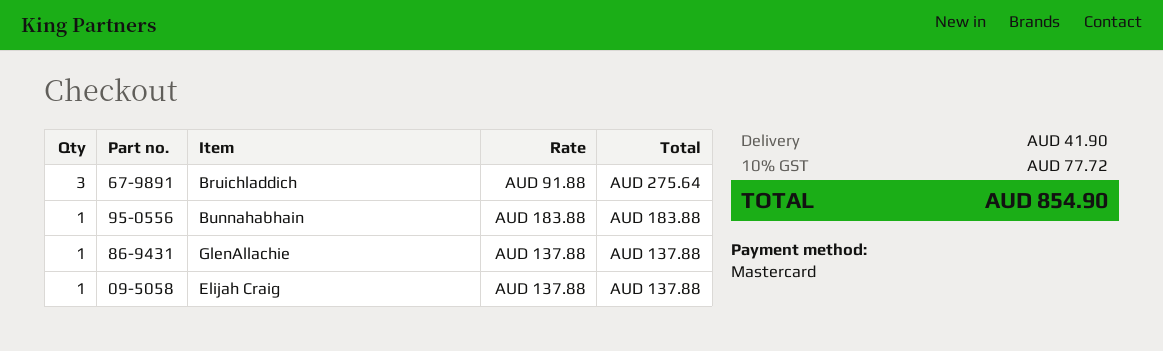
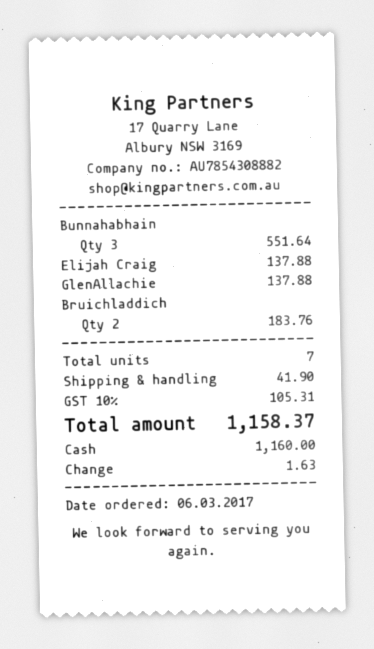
payment method: Mastercard -> cash
Bruichladdich: 3 for 275.64 -> 2 for 183.76
Bunnahabhain: 1 for 183.88 -> 3 for 551.64
tax: 10% = 77.72 -> 10% = 105.31
total: 854.90 -> 1158.37

